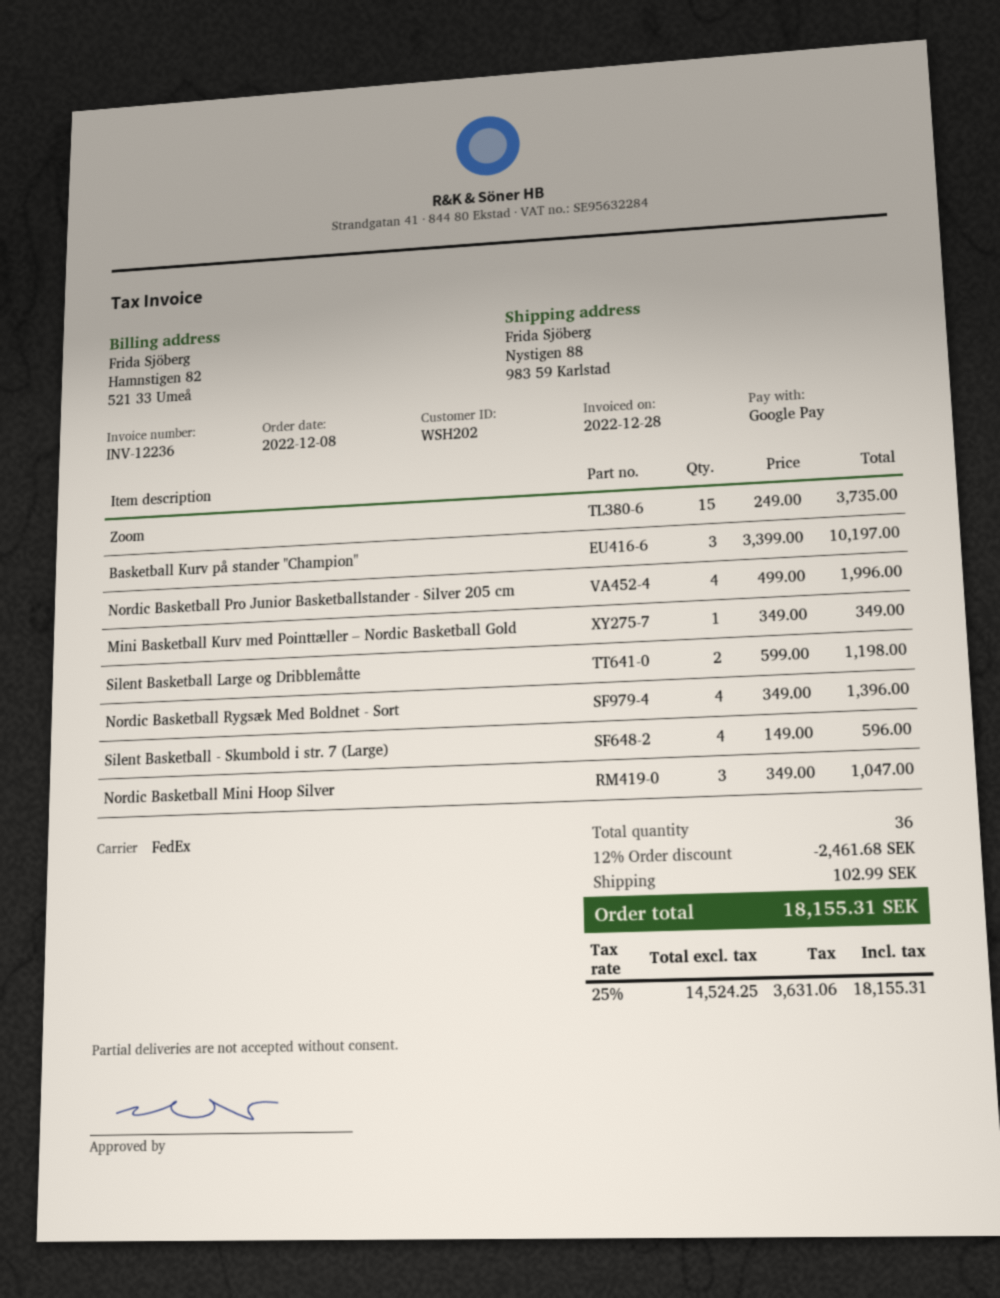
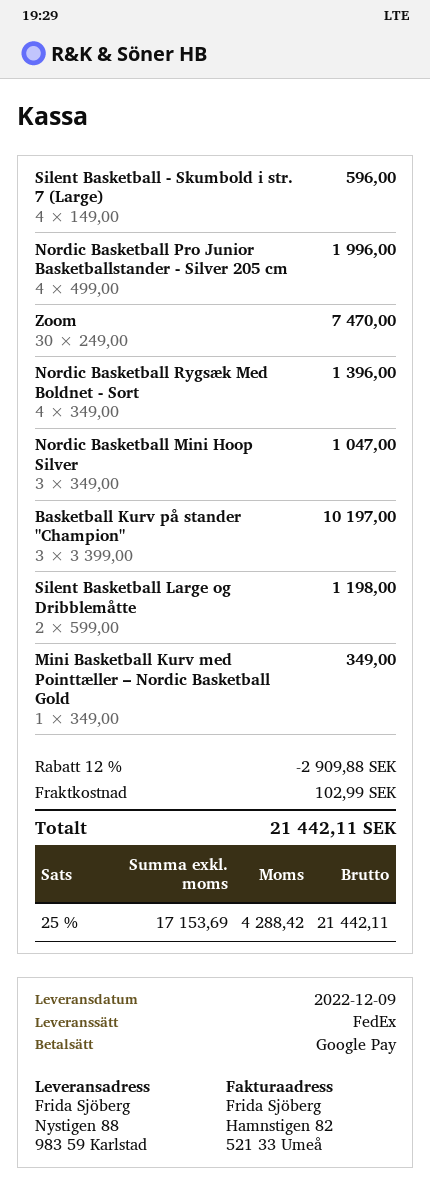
Zoom: 15 x 249.00 = 3735.00 -> 30 x 249.00 = 7470.00
discount: 12% = 2461.68 -> 12% = 2909.88
net: 14524.25 -> 17153.69
tax: 25% = 3631.06 -> 25% = 4288.42
total: 18155.31 -> 21442.11

